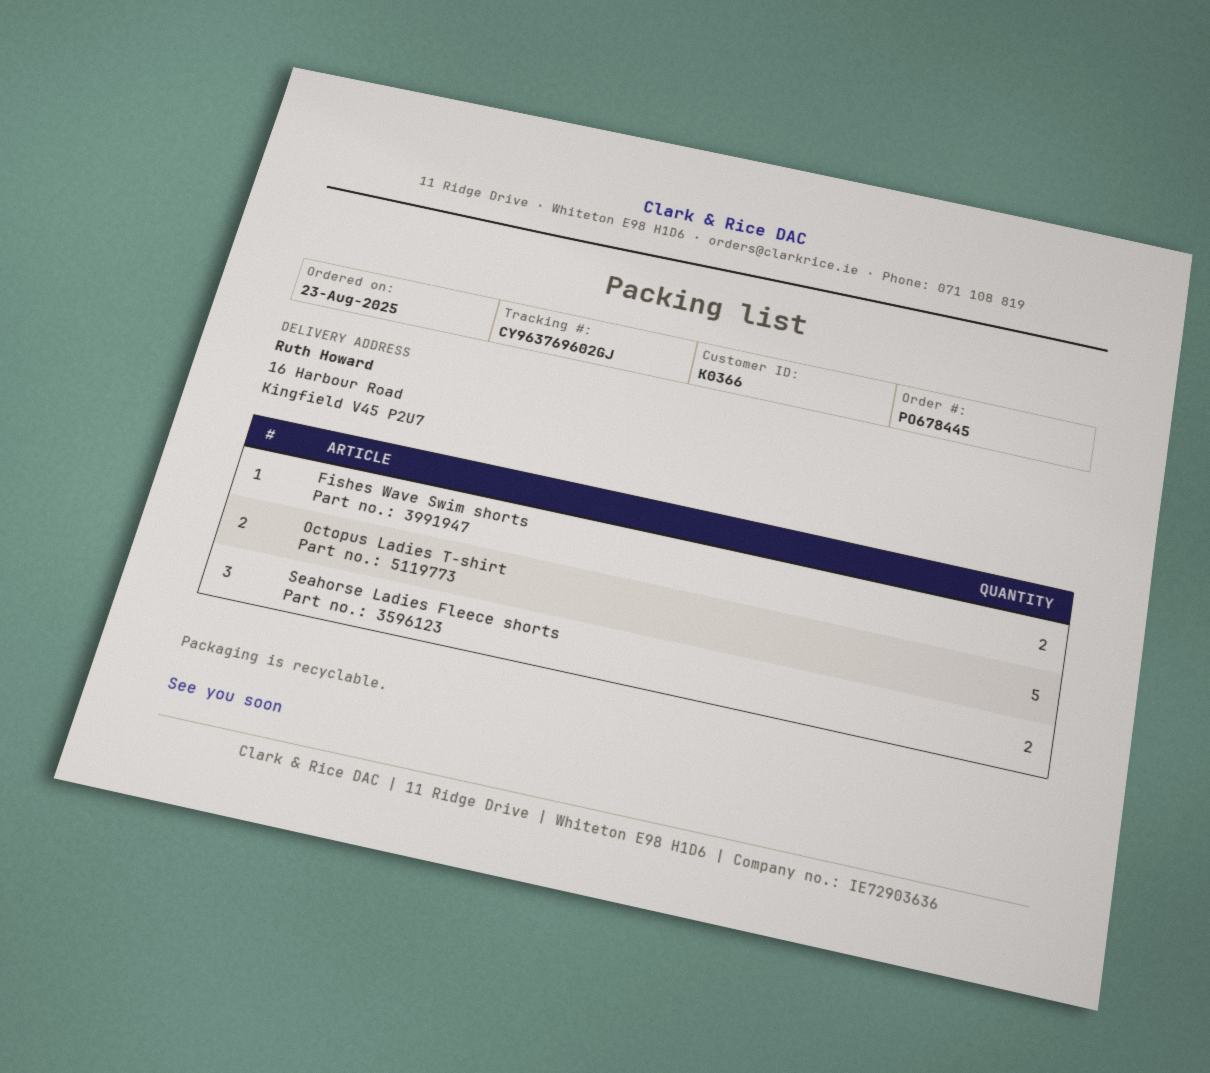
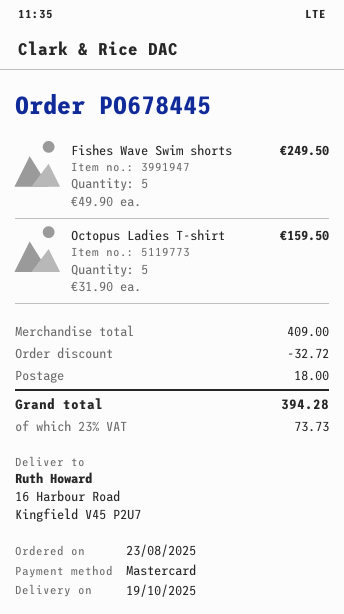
Fishes Wave Swim shorts: 2 -> 5
Seahorse Ladies Fleece shorts: 2 -> none

